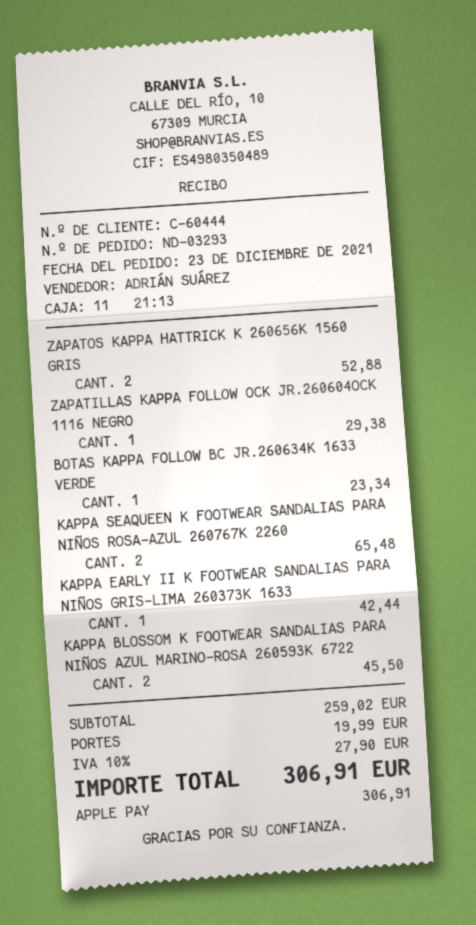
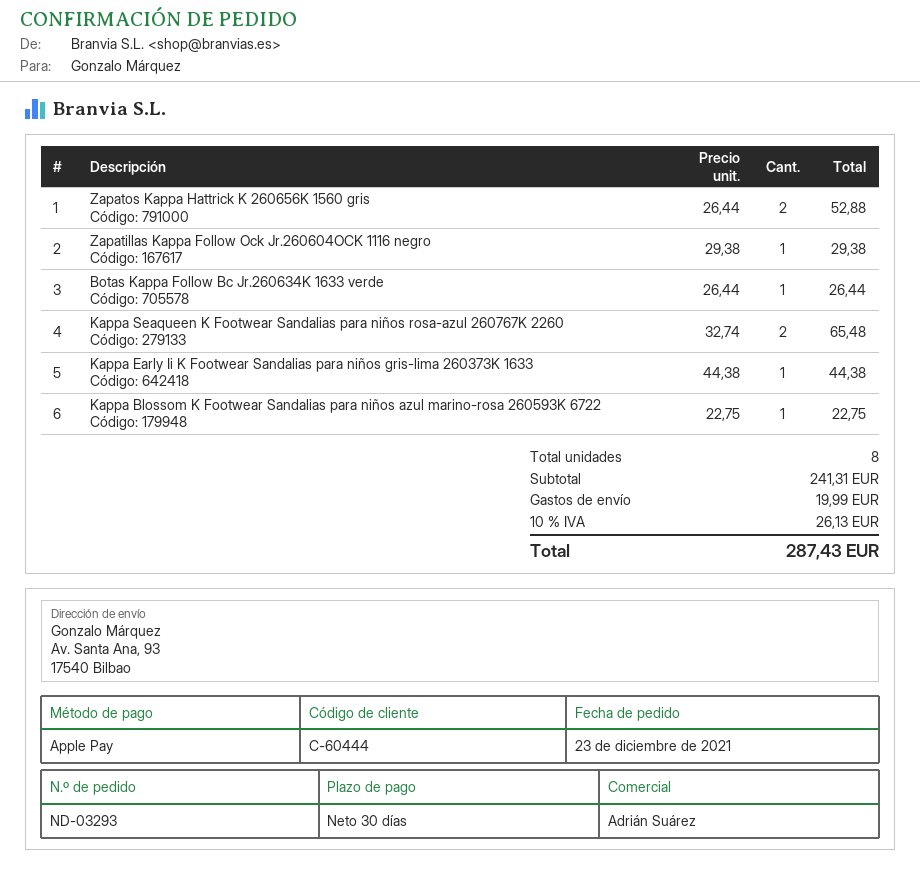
BOTAS KAPPA FOLLOW BC JR.260634K 1633 VERDE: 1 for 23.34 -> 1 for 26.44
KAPPA EARLY II K FOOTWEAR SANDALIAS PARA NIÑOS GRIS-LIMA 260373K 1633: 1 for 42.44 -> 1 for 44.38
KAPPA BLOSSOM K FOOTWEAR SANDALIAS PARA NIÑOS AZUL MARINO-ROSA 260593K 6722: 2 for 45.50 -> 1 for 22.75
subtotal: 259.02 -> 241.31
tax: 10% = 27.90 -> 10% = 26.13
total: 306.91 -> 287.43

